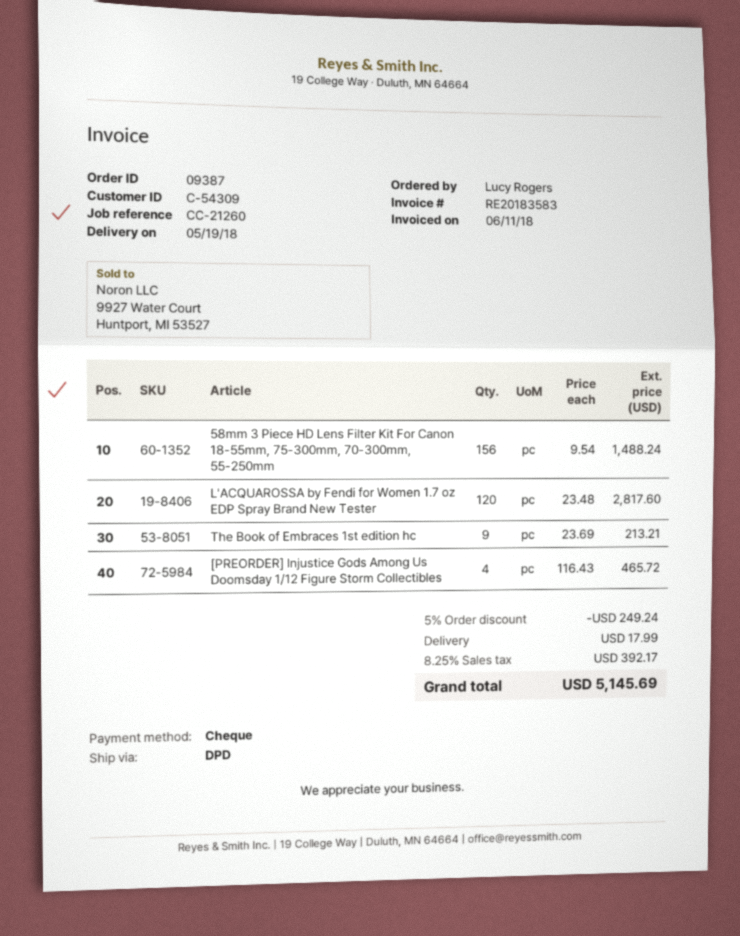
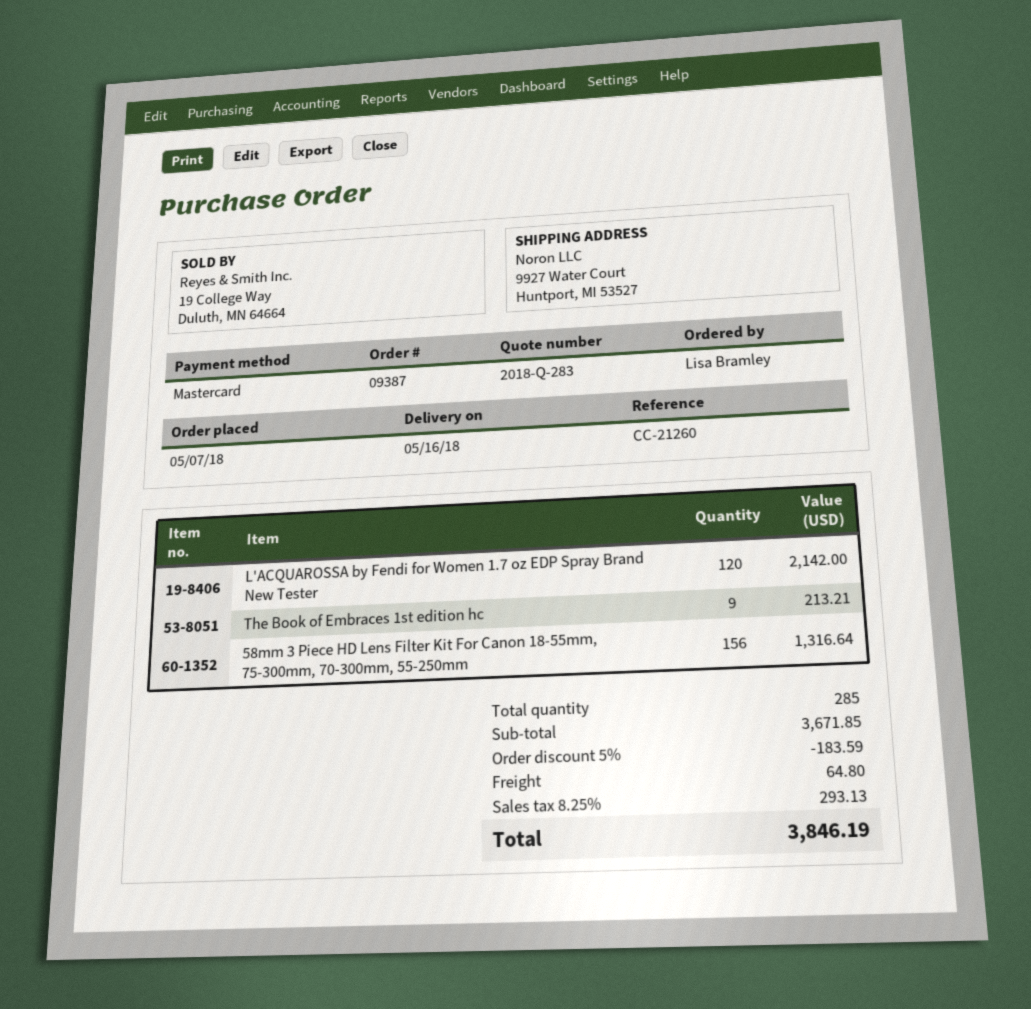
delivery date: 2018-05-19 -> 2018-05-16
ordered by: Lucy Rogers -> Lisa Bramley
payment method: cheque -> Mastercard
58mm 3 Piece HD Lens Filter Kit For Canon 18-55mm, 75-300mm, 70-300mm, 55-250mm: 156 for 1488.24 -> 156 for 1316.64
L'ACQUAROSSA by Fendi for Women 1.7 oz EDP Spray Brand New Tester: 120 for 2817.60 -> 120 for 2142.00
[PREORDER] Injustice Gods Among Us Doomsday 1/12 Figure Storm Collectibles: 4 for 465.72 -> none
discount: 5% = 249.24 -> 5% = 183.59
shipping: 17.99 -> 64.80
tax: 8.25% = 392.17 -> 8.25% = 293.13
total: 5145.69 -> 3846.19

